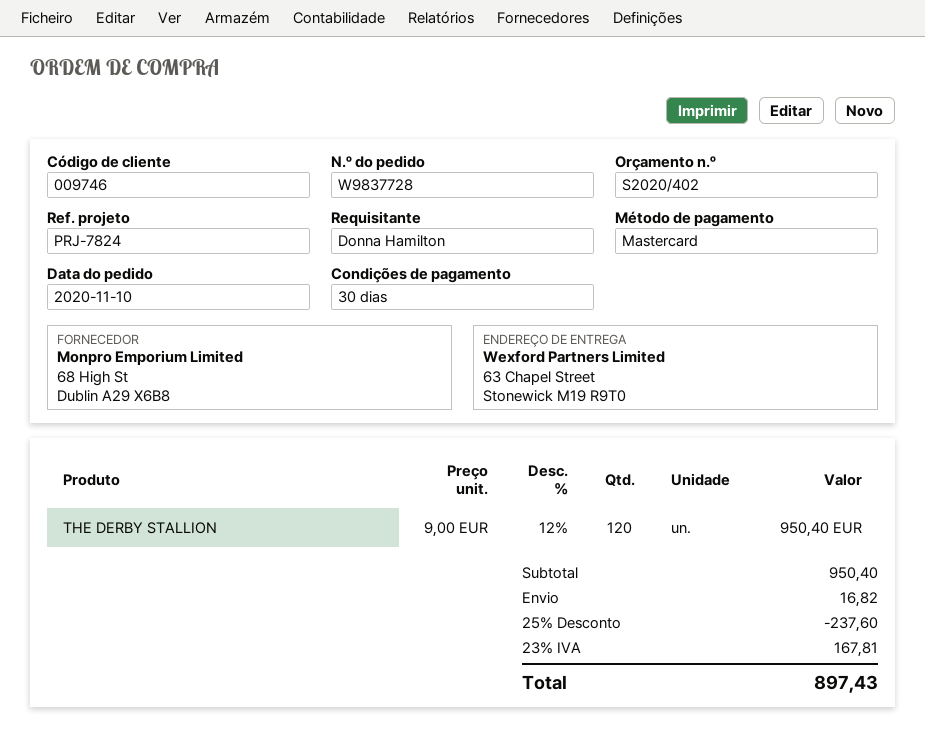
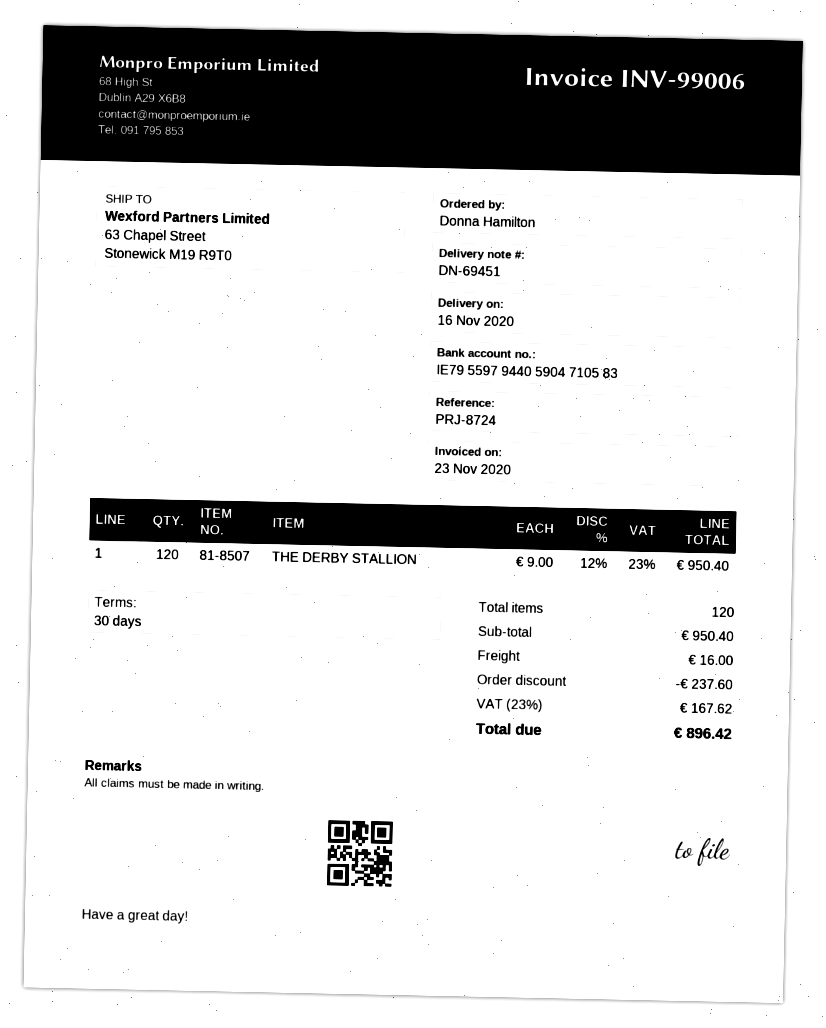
reference: PRJ-7824 -> PRJ-8724
shipping: 16.82 -> 16.00
tax: 23% = 167.81 -> 23% = 167.62
total: 897.43 -> 896.42

